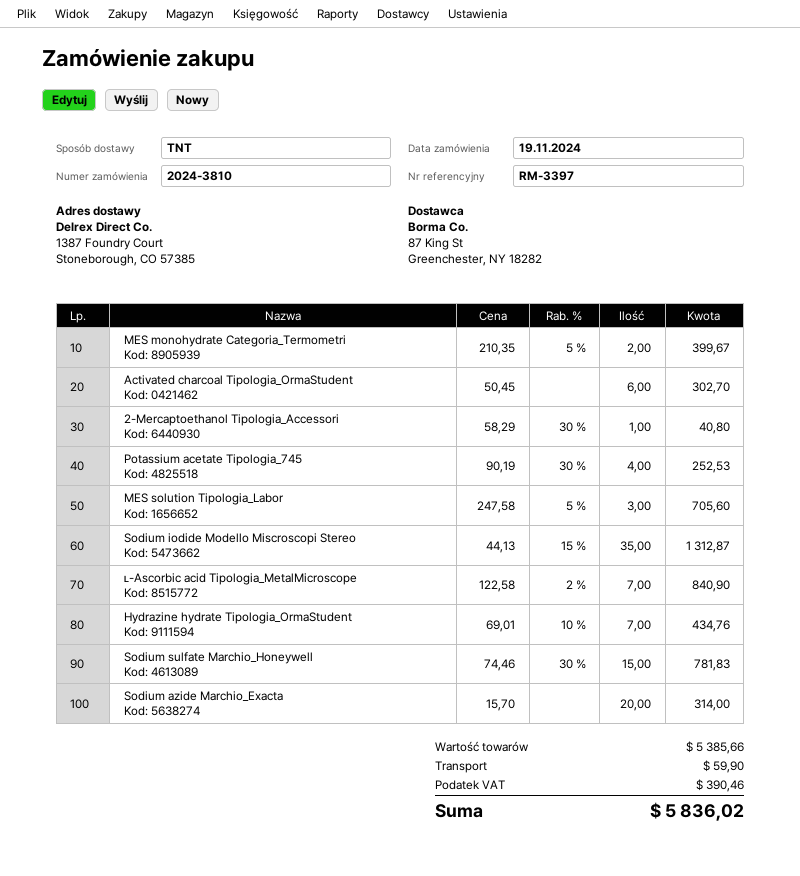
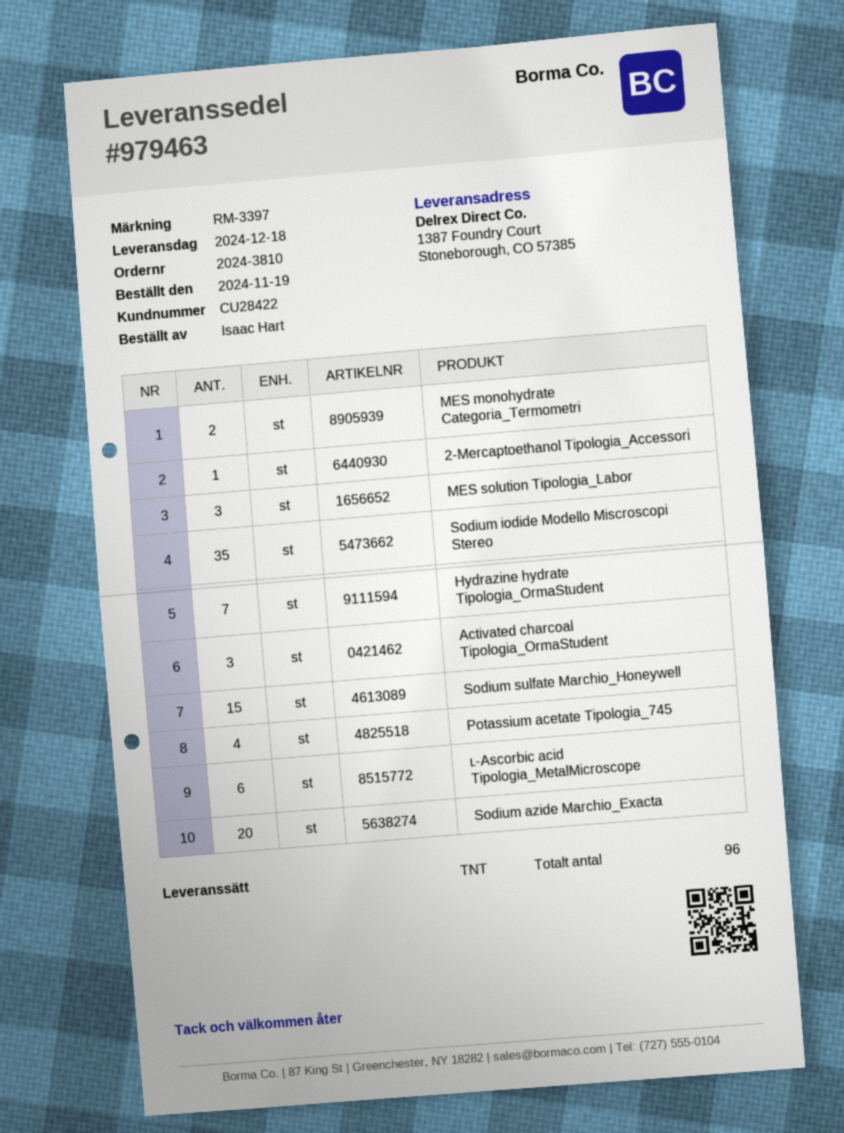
Activated charcoal Tipologia_OrmaStudent: 6 -> 3
ʟ-Ascorbic acid Tipologia_MetalMicroscope: 7 -> 6

